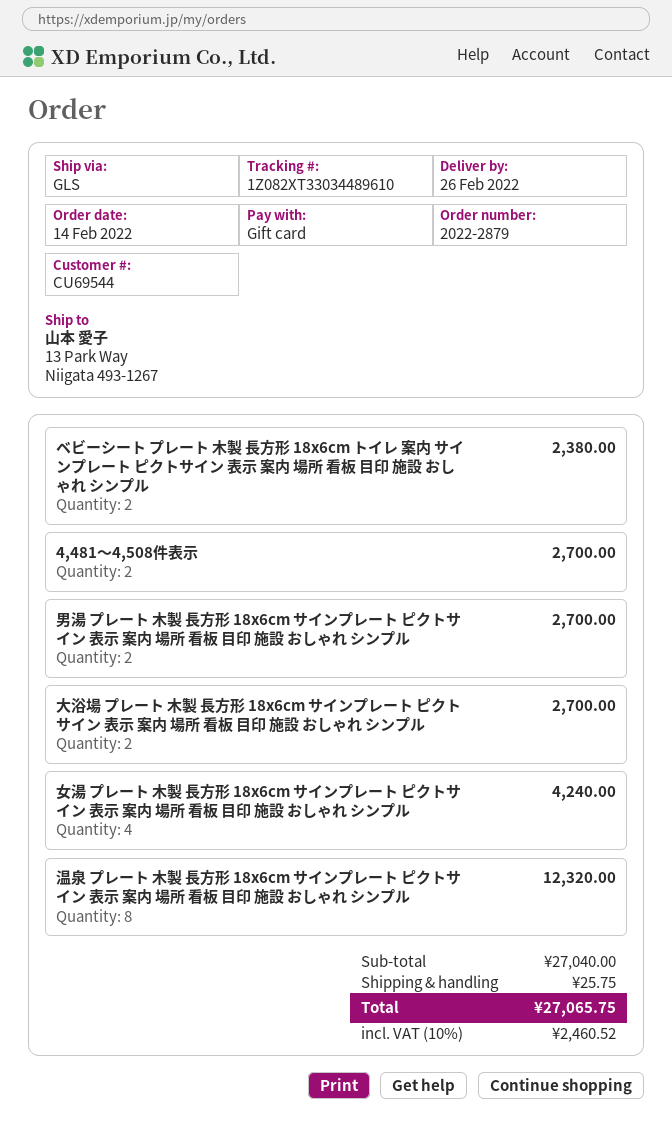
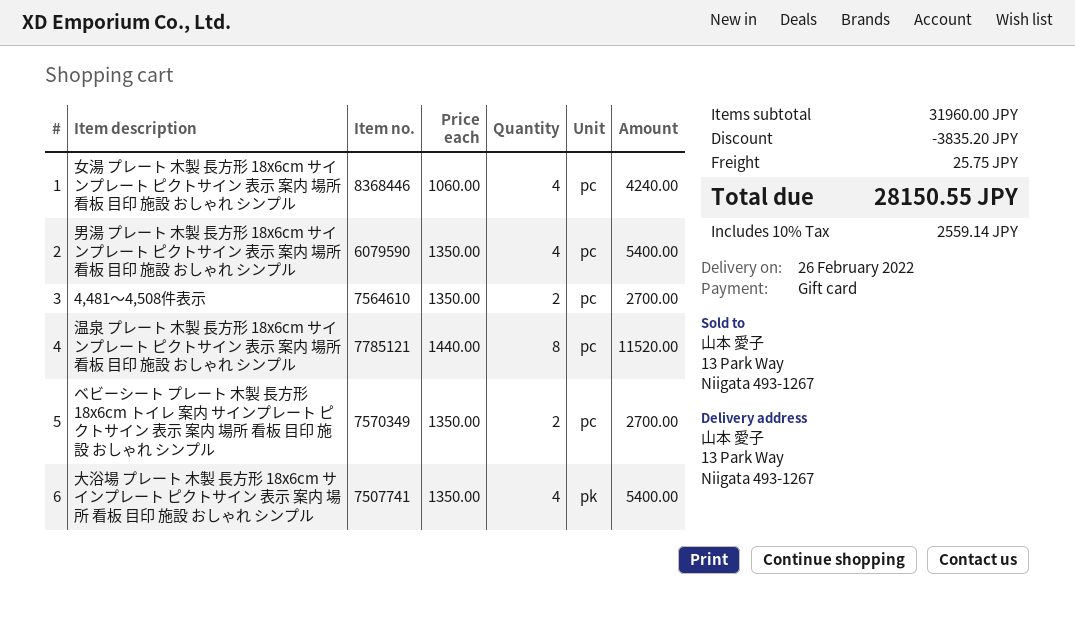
ベビーシート プレート 木製 長方形 18x6cm トイレ 案内 サインプレート ピクトサイン 表示 案内 場所 看板 目印 施設 おしゃれ シンプル: 2 for 2380.00 -> 2 for 2700.00
男湯 プレート 木製 長方形 18x6cm サインプレート ピクトサイン 表示 案内 場所 看板 目印 施設 おしゃれ シンプル: 2 for 2700.00 -> 4 for 5400.00
大浴場 プレート 木製 長方形 18x6cm サインプレート ピクトサイン 表示 案内 場所 看板 目印 施設 おしゃれ シンプル: 2 for 2700.00 -> 4 for 5400.00
温泉 プレート 木製 長方形 18x6cm サインプレート ピクトサイン 表示 案内 場所 看板 目印 施設 おしゃれ シンプル: 8 for 12320.00 -> 8 for 11520.00
subtotal: 27040.00 -> 31960.00
discount: none -> 3835.20
tax: 10% = 2460.52 -> 10% = 2559.14
total: 27065.75 -> 28150.55

